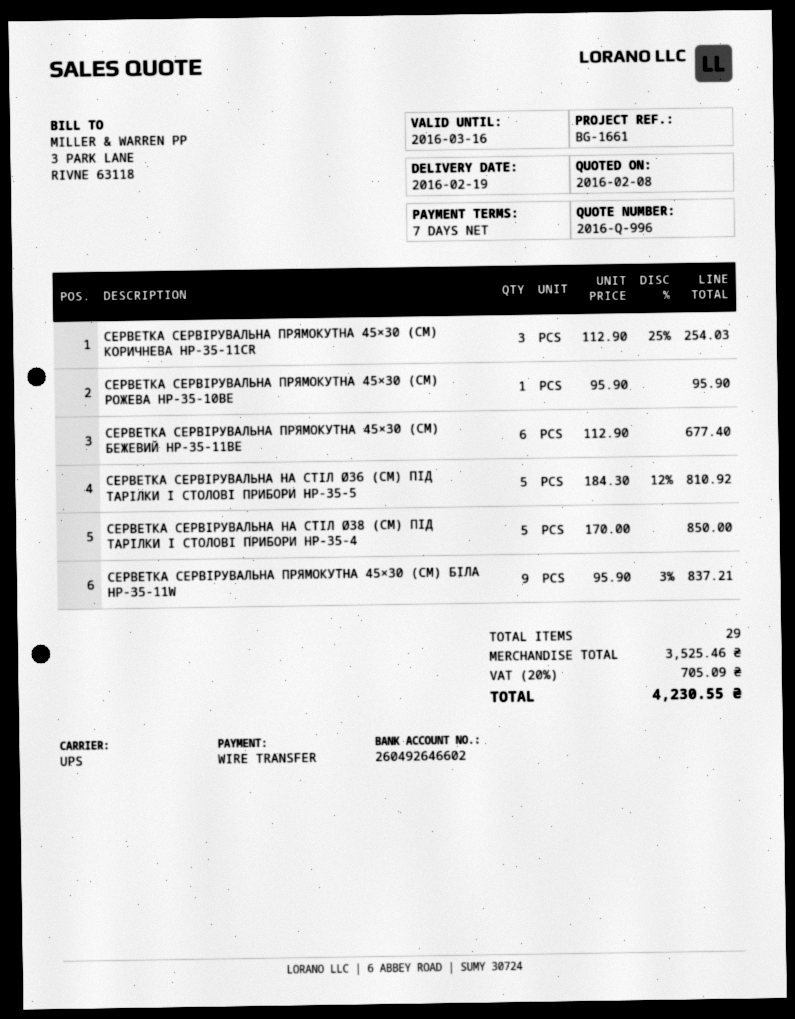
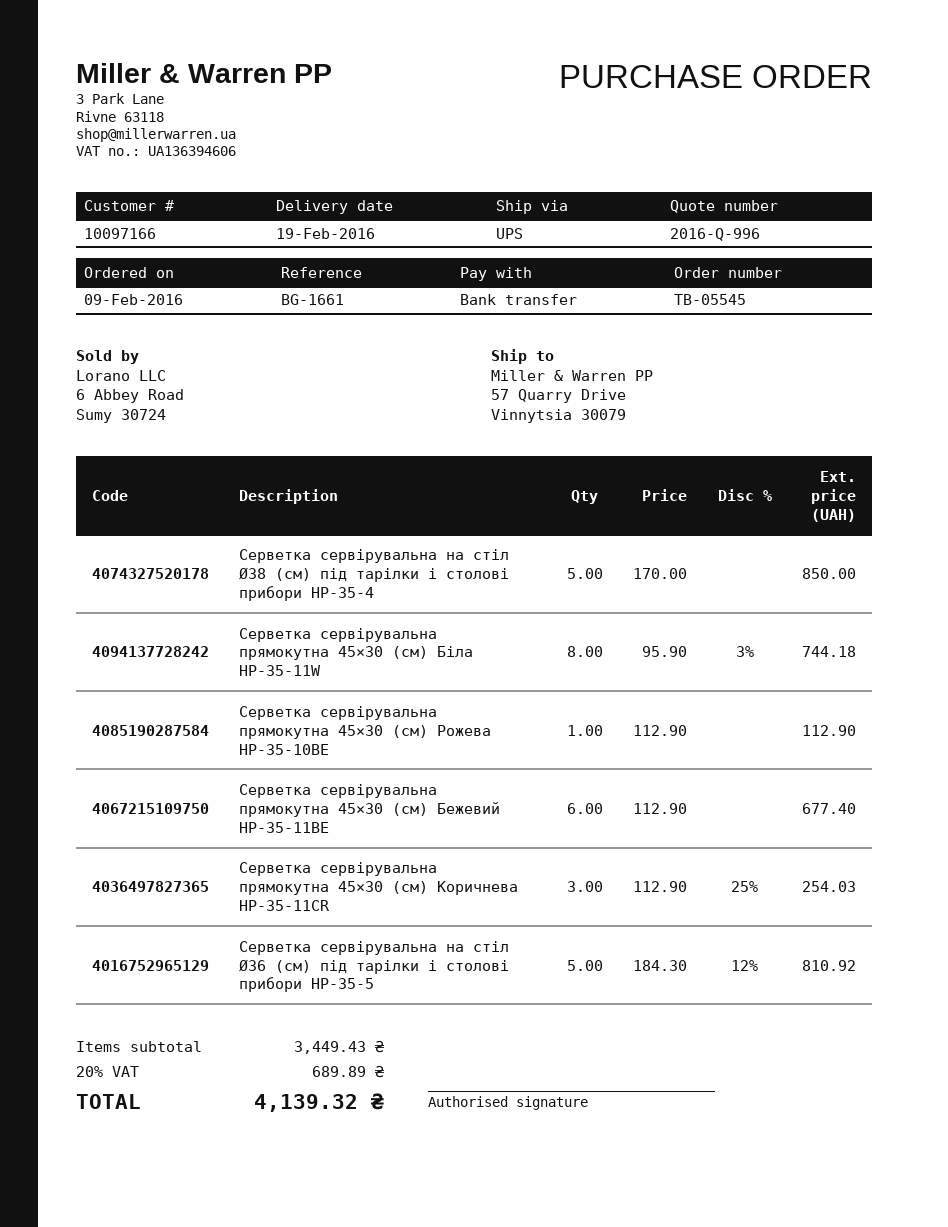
СЕРВЕТКА СЕРВІРУВАЛЬНА ПРЯМОКУТНА 45×30 (СМ) РОЖЕВА HP-35-10BE: 1 x 95.90 = 95.90 -> 1 x 112.90 = 112.90
СЕРВЕТКА СЕРВІРУВАЛЬНА ПРЯМОКУТНА 45×30 (СМ) БІЛА HP-35-11W: 9 x 95.90 - 3% = 837.21 -> 8 x 95.90 - 3% = 744.18
subtotal: 3525.46 -> 3449.43
tax: 20% = 705.09 -> 20% = 689.89
total: 4230.55 -> 4139.32

